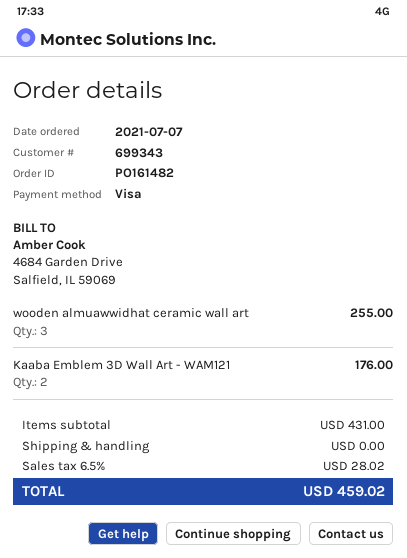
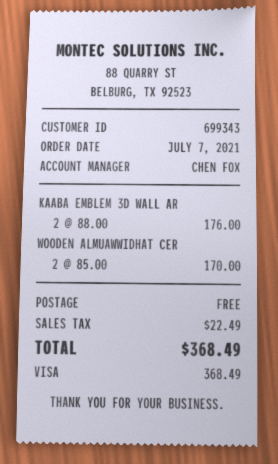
wooden almuawwidhat ceramic wall art: 3 for 255.00 -> 2 for 170.00
tax: 28.02 -> 22.49
total: 459.02 -> 368.49

